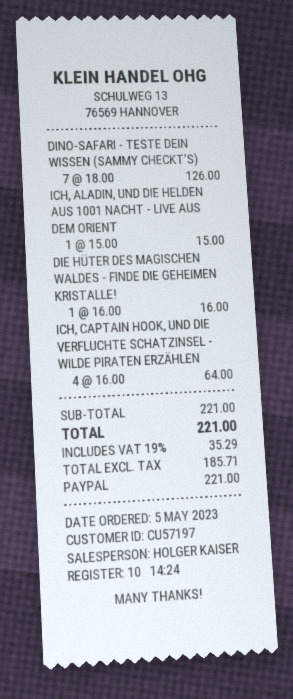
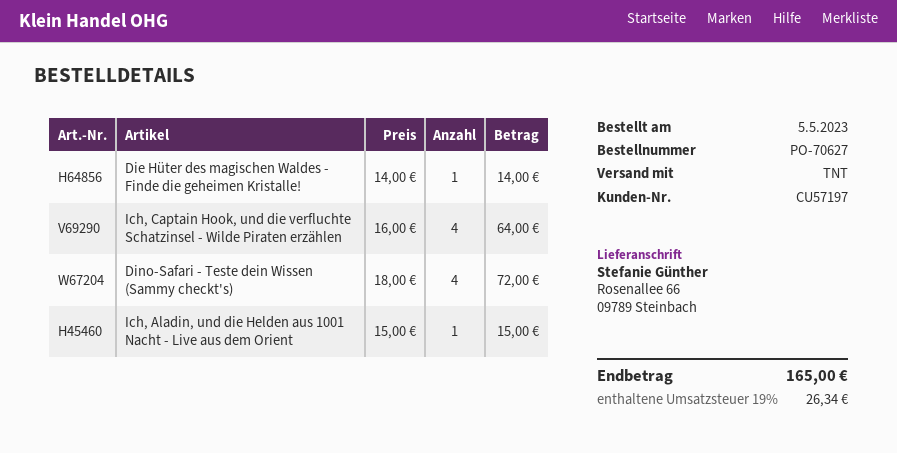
DINO-SAFARI - TESTE DEIN WISSEN (SAMMY CHECKT'S): 7 x 18.00 = 126.00 -> 4 x 18.00 = 72.00
DIE HÜTER DES MAGISCHEN WALDES - FINDE DIE GEHEIMEN KRISTALLE!: 1 x 16.00 = 16.00 -> 1 x 14.00 = 14.00
tax: 19% = 35.29 -> 19% = 26.34
total: 221.00 -> 165.00

